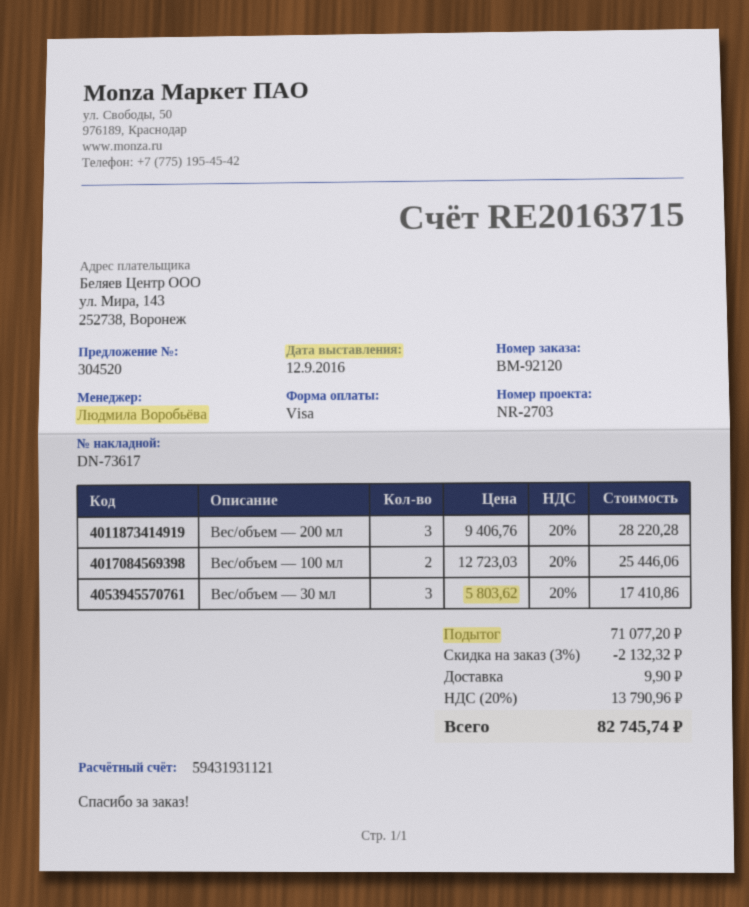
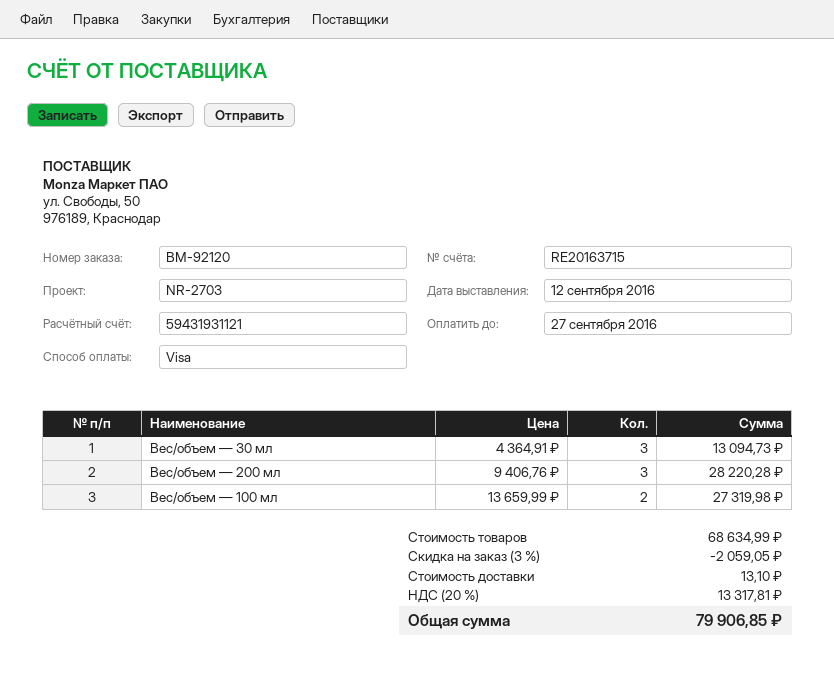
Вес/объем — 100 мл: 2 x 12723.03 = 25446.06 -> 2 x 13659.99 = 27319.98
Вес/объем — 30 мл: 3 x 5803.62 = 17410.86 -> 3 x 4364.91 = 13094.73
subtotal: 71077.20 -> 68634.99
discount: 3% = 2132.32 -> 3% = 2059.05
shipping: 9.90 -> 13.10
tax: 20% = 13790.96 -> 20% = 13317.81
total: 82745.74 -> 79906.85

